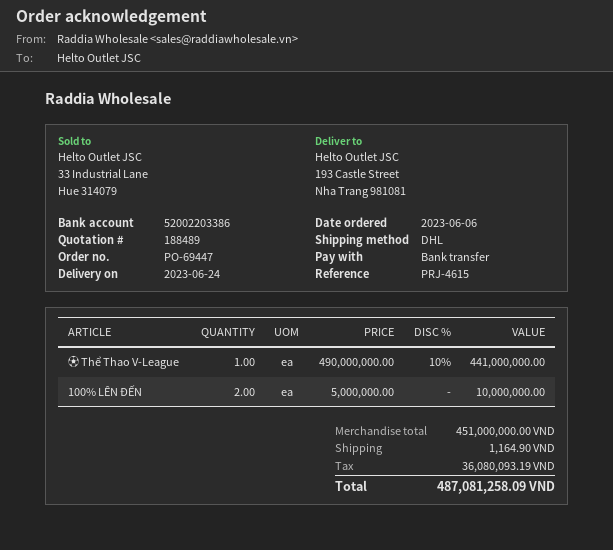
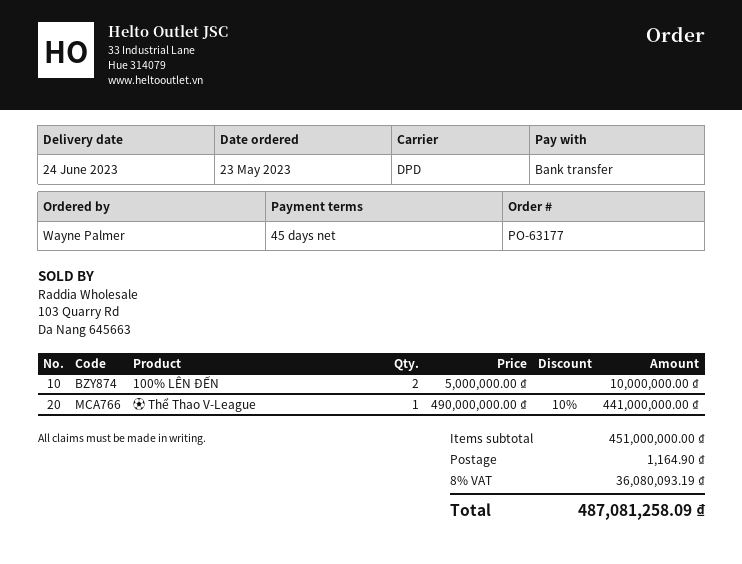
order number: PO-69447 -> PO-63177
order date: 2023-06-06 -> 2023-05-23
shipping method: DHL -> DPD

